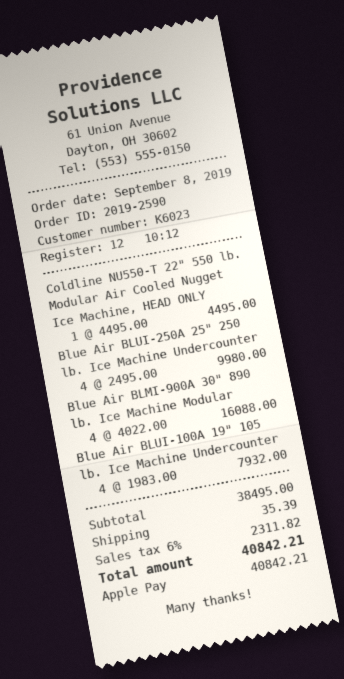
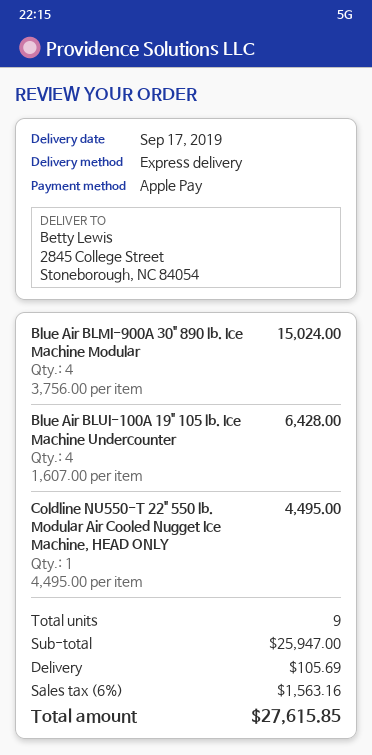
Blue Air BLUI-250A 25" 250 lb. Ice Machine Undercounter: 4 x 2495.00 = 9980.00 -> none
Blue Air BLMI-900A 30" 890 lb. Ice Machine Modular: 4 x 4022.00 = 16088.00 -> 4 x 3756.00 = 15024.00
Blue Air BLUI-100A 19" 105 lb. Ice Machine Undercounter: 4 x 1983.00 = 7932.00 -> 4 x 1607.00 = 6428.00
subtotal: 38495.00 -> 25947.00
shipping: 35.39 -> 105.69
tax: 6% = 2311.82 -> 6% = 1563.16
total: 40842.21 -> 27615.85

